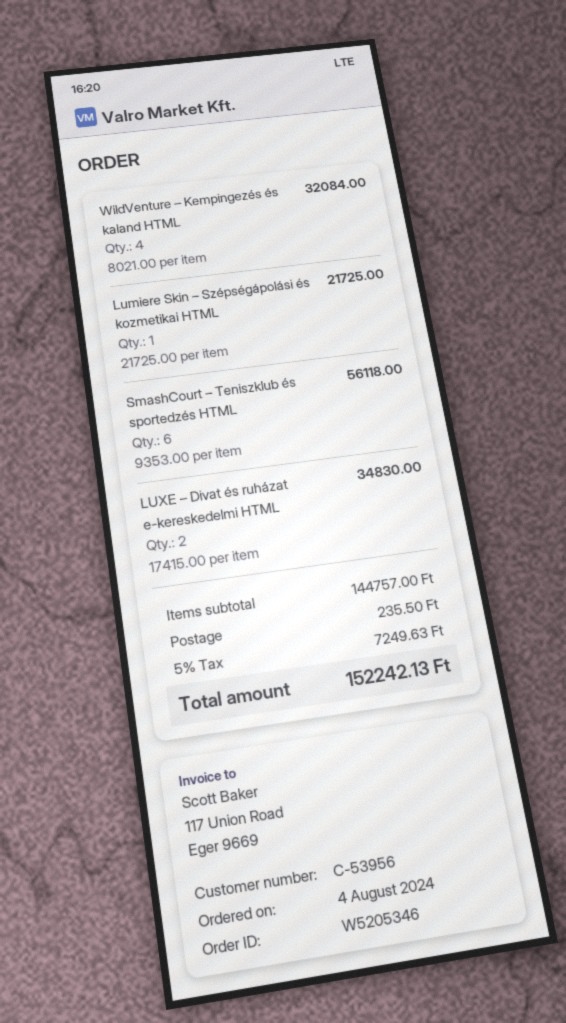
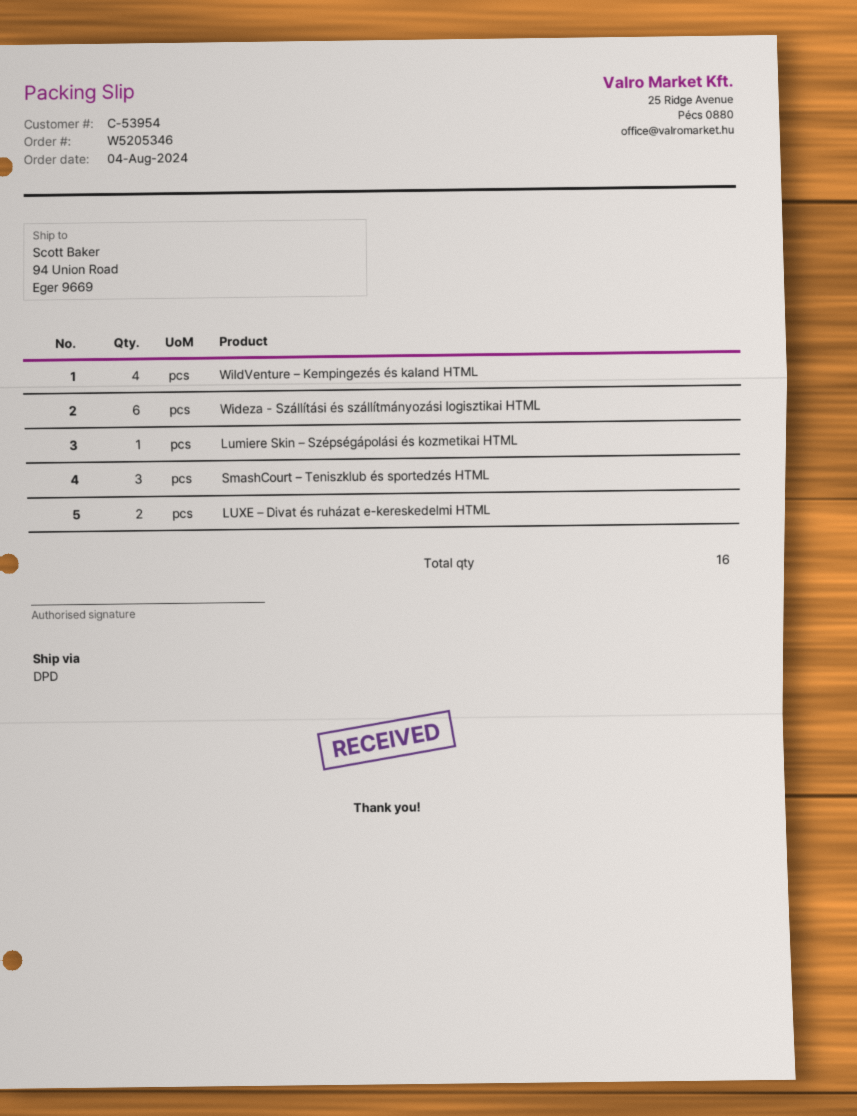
customer number: C-53956 -> C-53954
SmashCourt – Teniszklub és sportedzés HTML: 6 -> 3
Wideza - Szállítási és szállítmányozási logisztikai HTML: none -> 6

